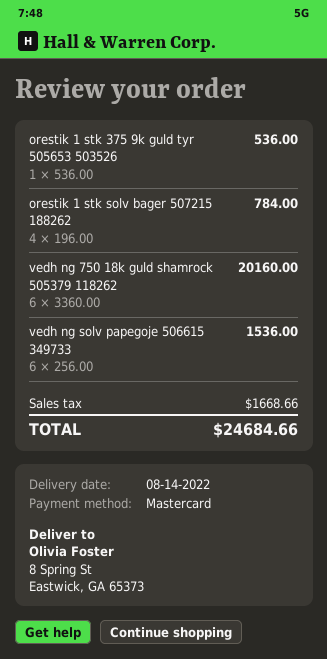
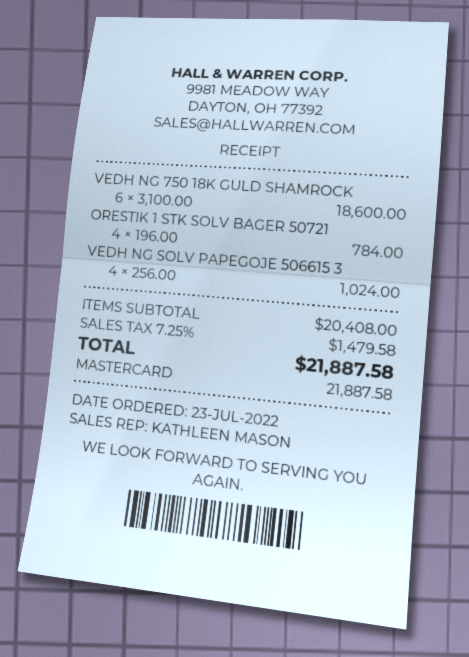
orestik 1 stk 375 9k guld tyr 505653 503526: 1 x 536.00 = 536.00 -> none
vedh ng 750 18k guld shamrock 505379 118262: 6 x 3360.00 = 20160.00 -> 6 x 3100.00 = 18600.00
vedh ng solv papegoje 506615 349733: 6 x 256.00 = 1536.00 -> 4 x 256.00 = 1024.00
tax: 1668.66 -> 1479.58
total: 24684.66 -> 21887.58

